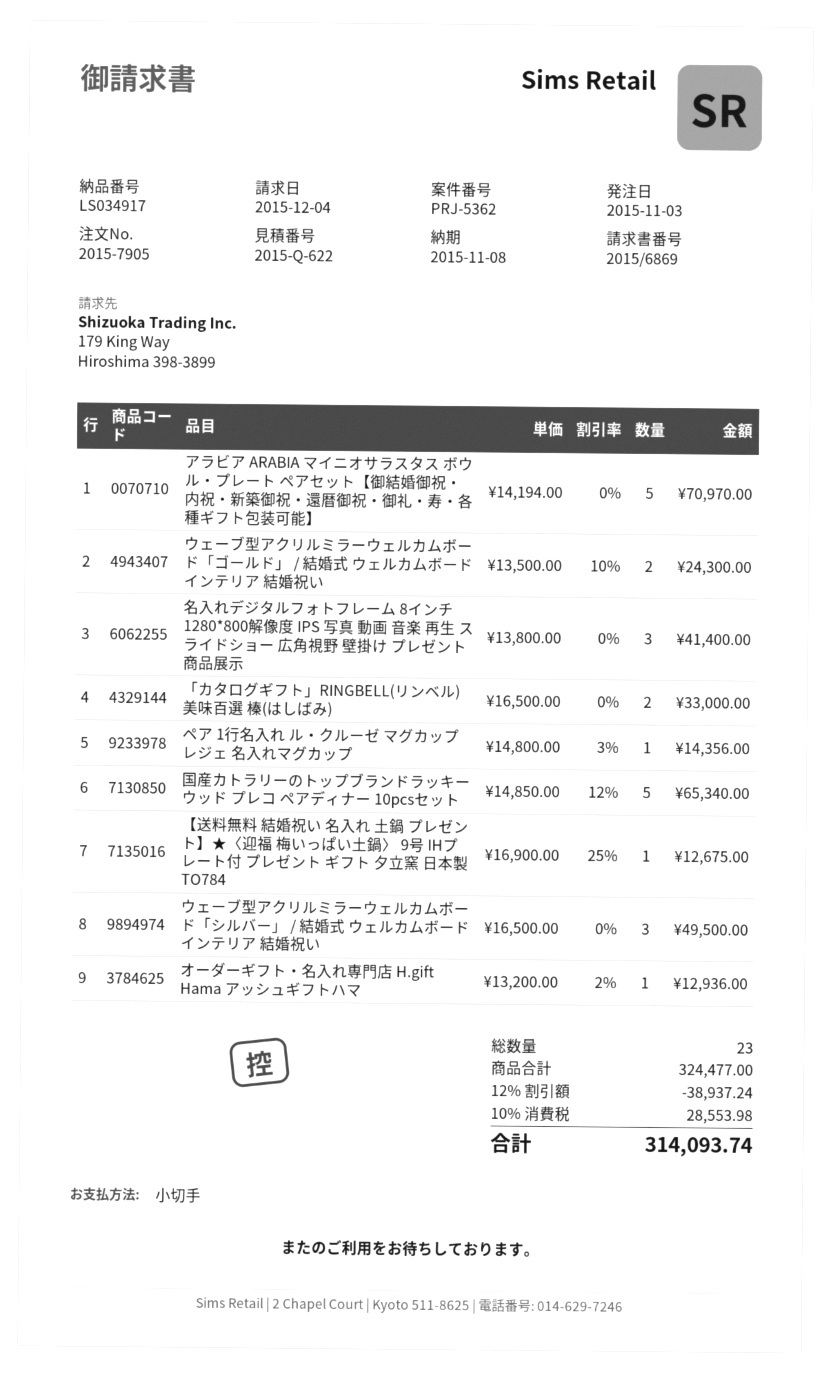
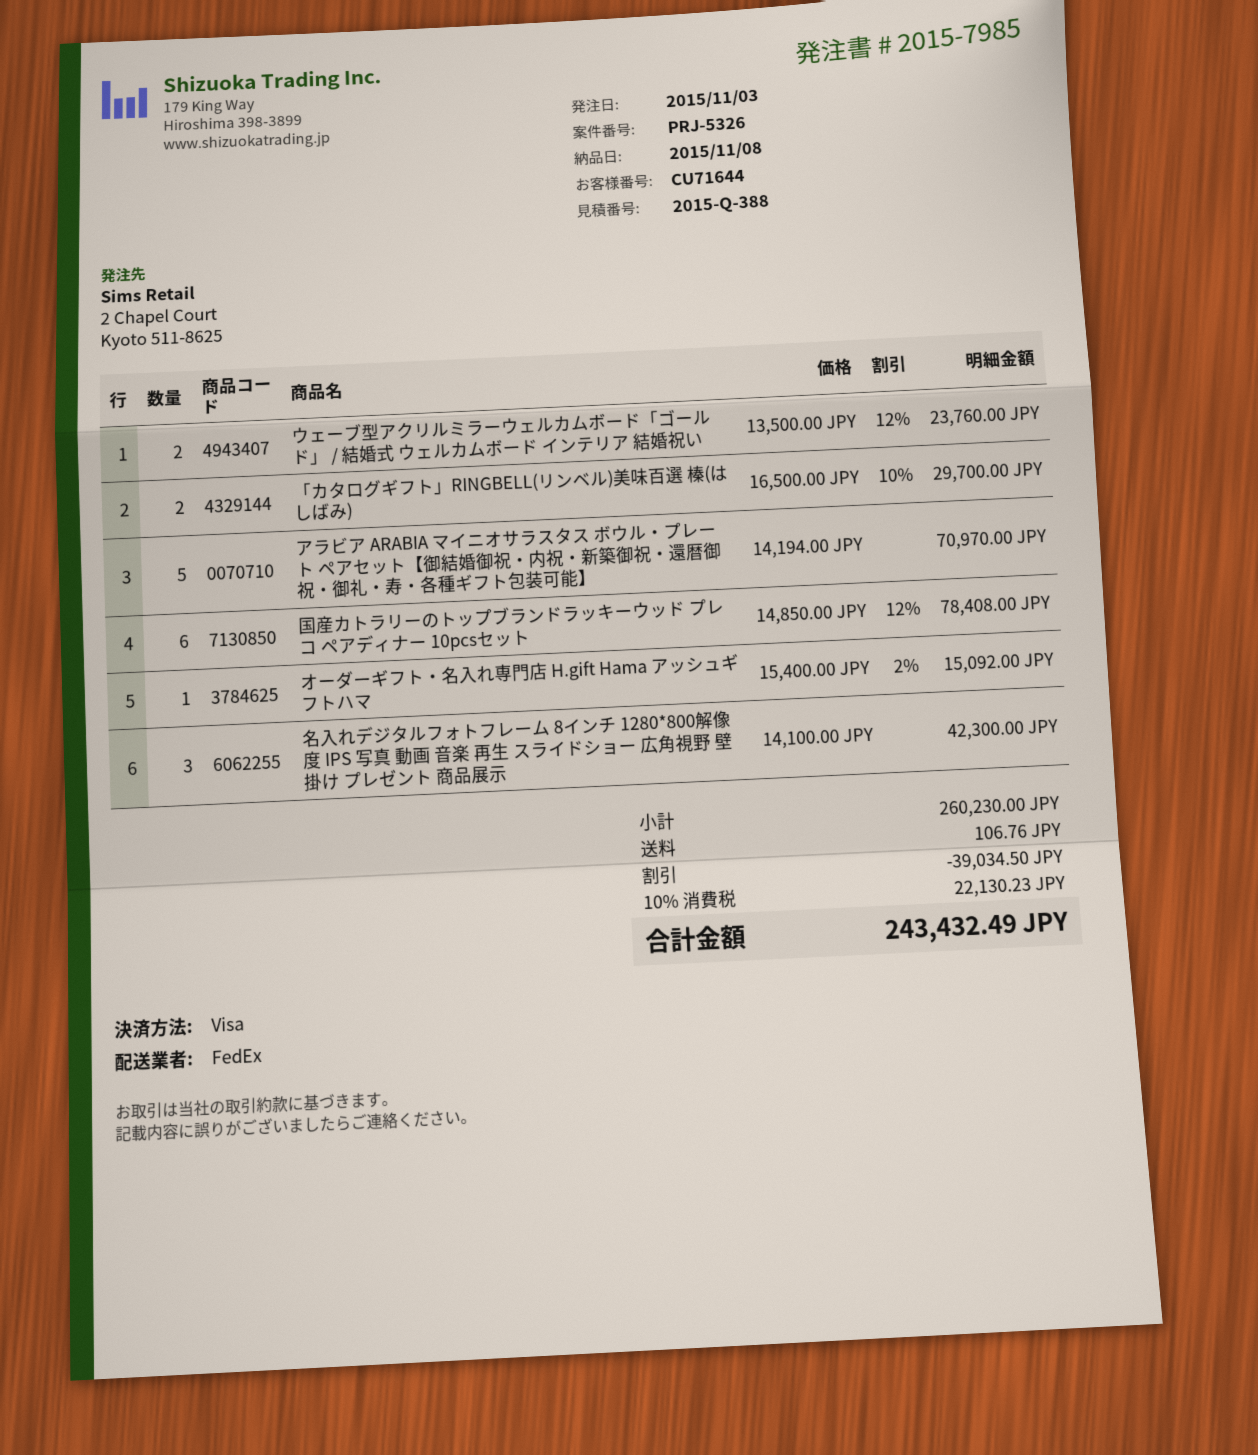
quote number: 2015-Q-622 -> 2015-Q-388
order number: 2015-7905 -> 2015-7985
reference: PRJ-5362 -> PRJ-5326
payment method: cheque -> Visa
ウェーブ型アクリルミラーウェルカムボード「ゴールド」 / 結婚式 ウェルカムボード インテリア 結婚祝い: 2 x 13500.00 - 10% = 24300.00 -> 2 x 13500.00 - 12% = 23760.00
名入れデジタルフォトフレーム 8インチ 1280*800解像度 IPS 写真 動画 音楽 再生 スライドショー 広角視野 壁掛け プレゼント 商品展示: 3 x 13800.00 = 41400.00 -> 3 x 14100.00 = 42300.00
「カタログギフト」RINGBELL(リンベル)美味百選 榛(はしばみ): 2 x 16500.00 = 33000.00 -> 2 x 16500.00 - 10% = 29700.00
ペア 1行名入れ ル・クルーゼ マグカップ レジェ 名入れマグカップ: 1 x 14800.00 - 3% = 14356.00 -> none
国産カトラリーのトップブランドラッキーウッド プレコ ペアディナー 10pcsセット: 5 x 14850.00 - 12% = 65340.00 -> 6 x 14850.00 - 12% = 78408.00
【送料無料 結婚祝い 名入れ 土鍋 プレゼント】★〈迎福 梅いっぱい土鍋〉 9号 IHプレート付 プレゼント ギフト 夕立窯 日本製 TO784: 1 x 16900.00 - 25% = 12675.00 -> none
ウェーブ型アクリルミラーウェルカムボード「シルバー」 / 結婚式 ウェルカムボード インテリア 結婚祝い: 3 x 16500.00 = 49500.00 -> none
オーダーギフト・名入れ専門店 H.gift Hama アッシュギフトハマ: 1 x 13200.00 - 2% = 12936.00 -> 1 x 15400.00 - 2% = 15092.00
subtotal: 324477.00 -> 260230.00
discount: 38937.24 -> 39034.50
shipping: none -> 106.76
tax: 10% = 28553.98 -> 10% = 22130.23
total: 314093.74 -> 243432.49

